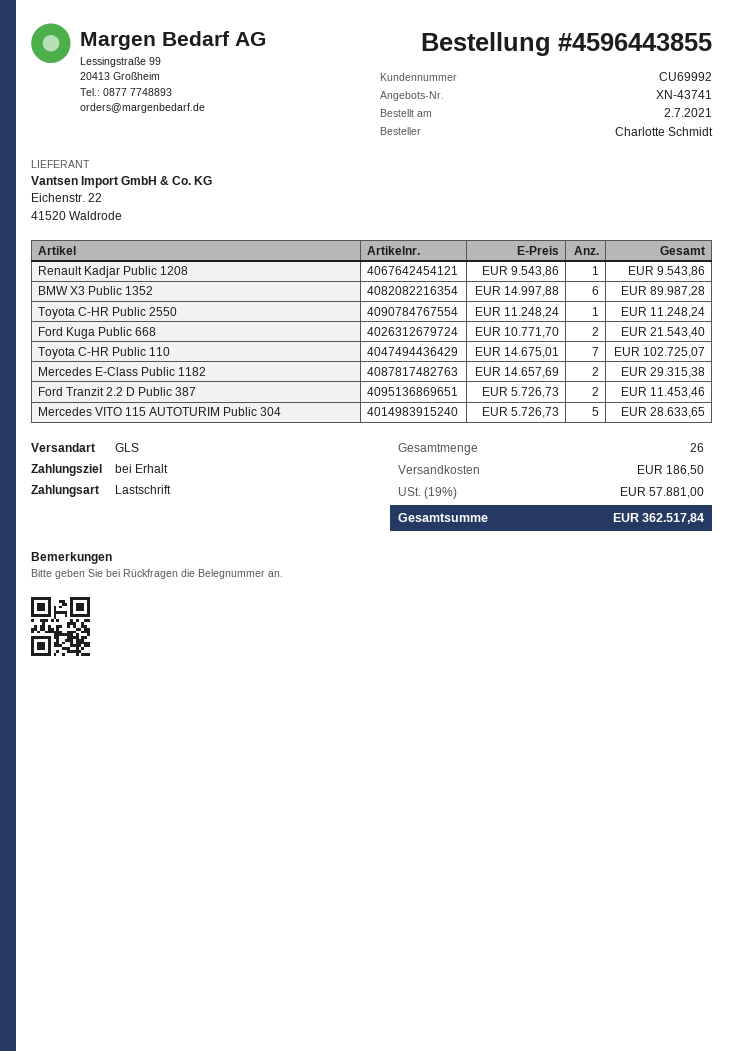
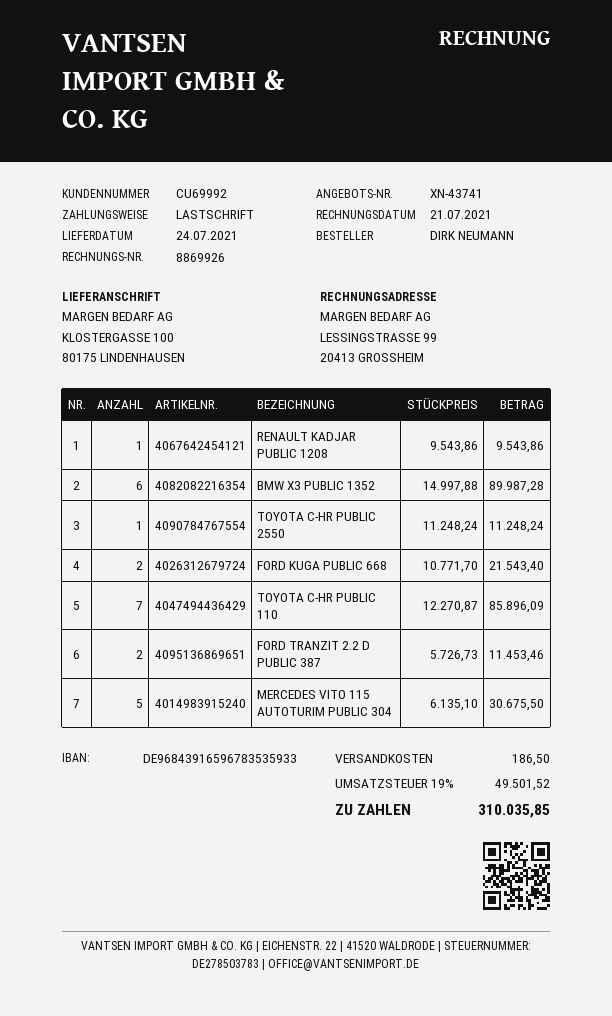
ordered by: Charlotte Schmidt -> DIRK NEUMANN
Toyota C-HR Public 110: 7 x 14675.01 = 102725.07 -> 7 x 12270.87 = 85896.09
Mercedes E-Class Public 1182: 2 x 14657.69 = 29315.38 -> none
Mercedes VITO 115 AUTOTURIM Public 304: 5 x 5726.73 = 28633.65 -> 5 x 6135.10 = 30675.50
tax: 19% = 57881.00 -> 19% = 49501.52
total: 362517.84 -> 310035.85

